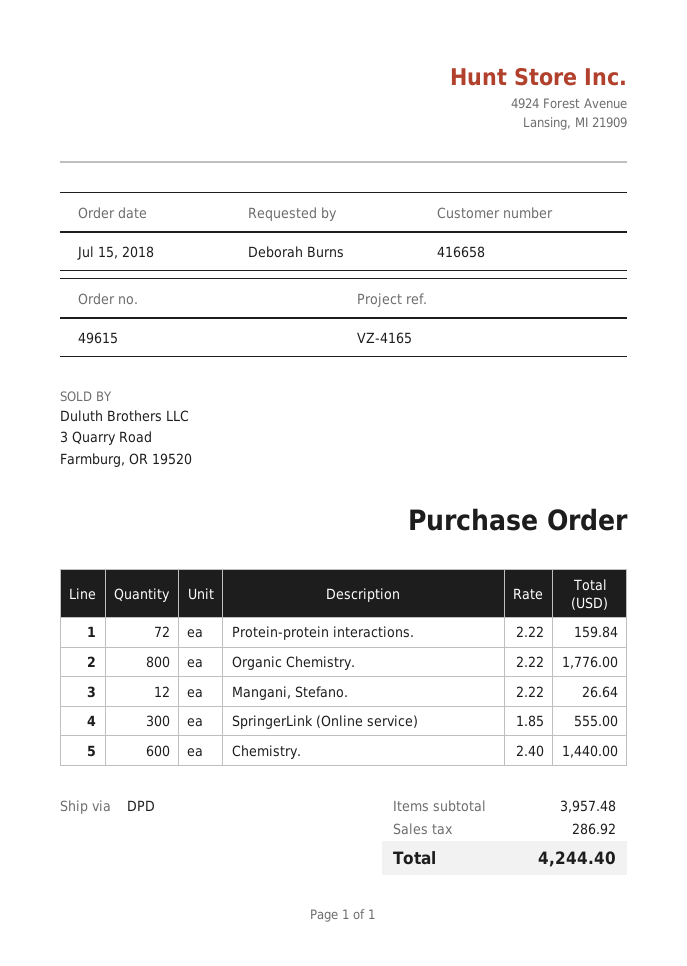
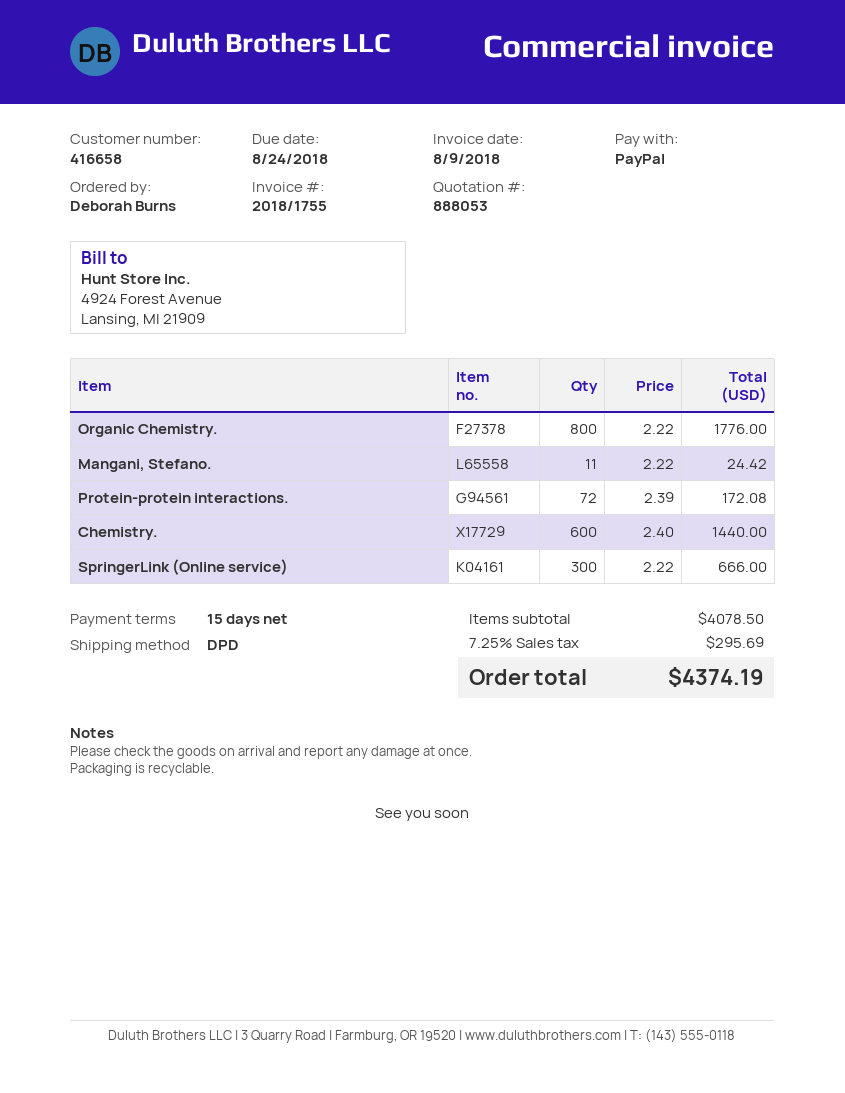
Protein-protein interactions.: 72 x 2.22 = 159.84 -> 72 x 2.39 = 172.08
Mangani, Stefano.: 12 x 2.22 = 26.64 -> 11 x 2.22 = 24.42
SpringerLink (Online service): 300 x 1.85 = 555.00 -> 300 x 2.22 = 666.00
subtotal: 3957.48 -> 4078.50
tax: 286.92 -> 295.69
total: 4244.40 -> 4374.19

